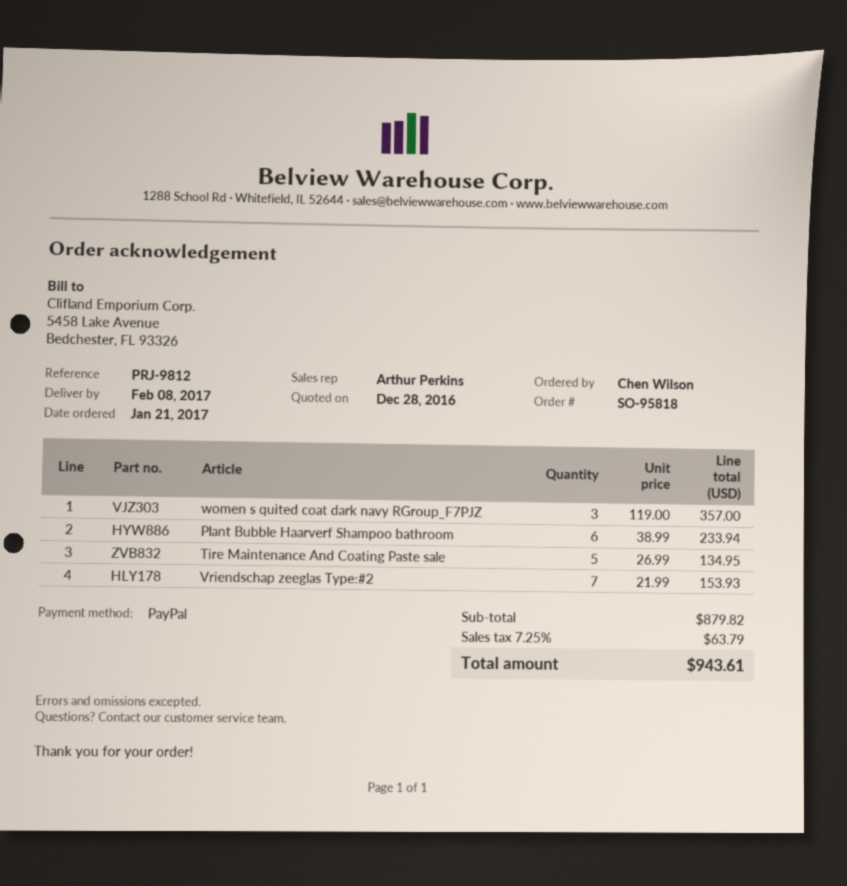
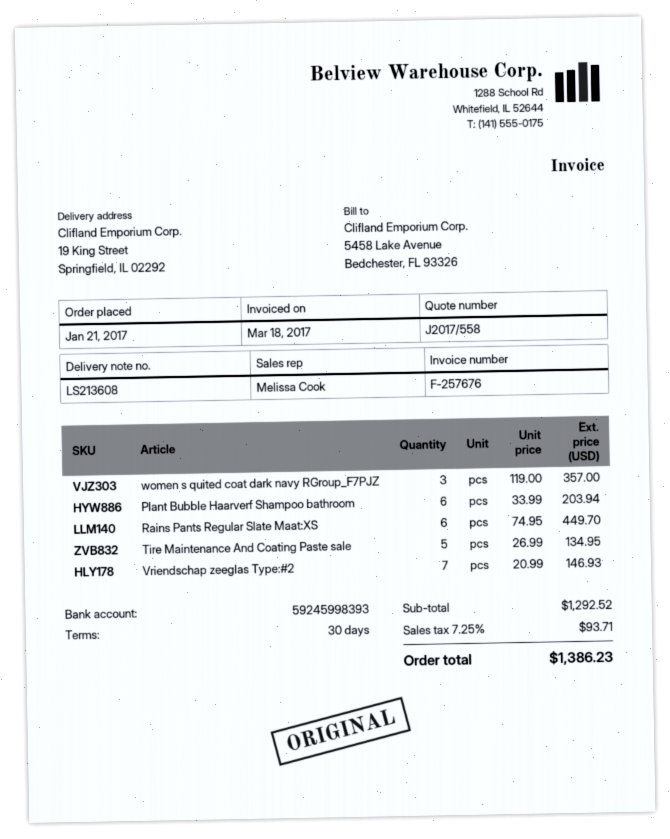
sales rep: Arthur Perkins -> Melissa Cook
Plant Bubble Haarverf Shampoo bathroom: 6 x 38.99 = 233.94 -> 6 x 33.99 = 203.94
Vriendschap zeeglas Type:#2: 7 x 21.99 = 153.93 -> 7 x 20.99 = 146.93
Rains Pants Regular Slate Maat:XS: none -> 6 x 74.95 = 449.70
subtotal: 879.82 -> 1292.52
tax: 7.25% = 63.79 -> 7.25% = 93.71
total: 943.61 -> 1386.23

